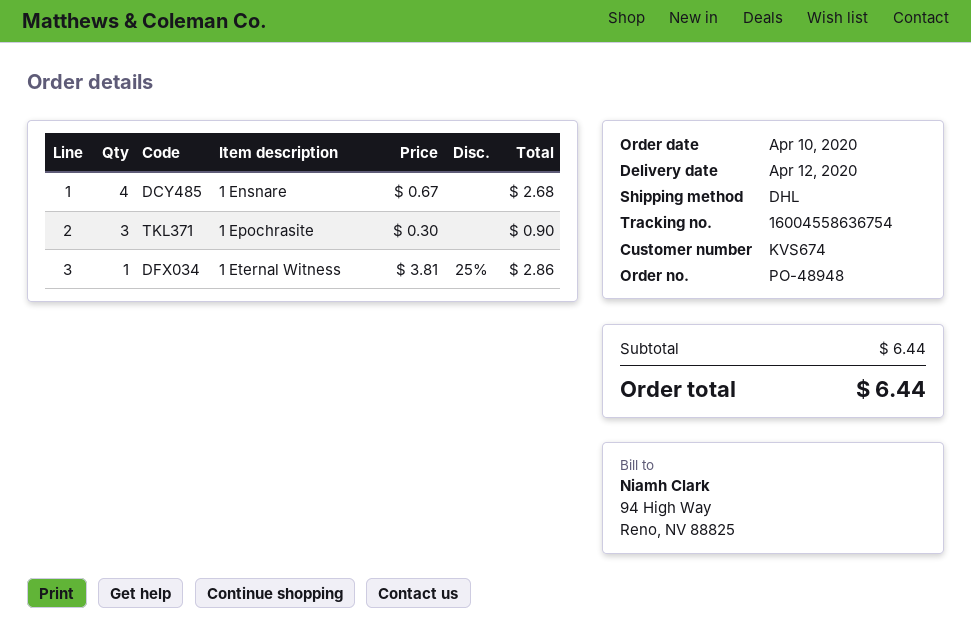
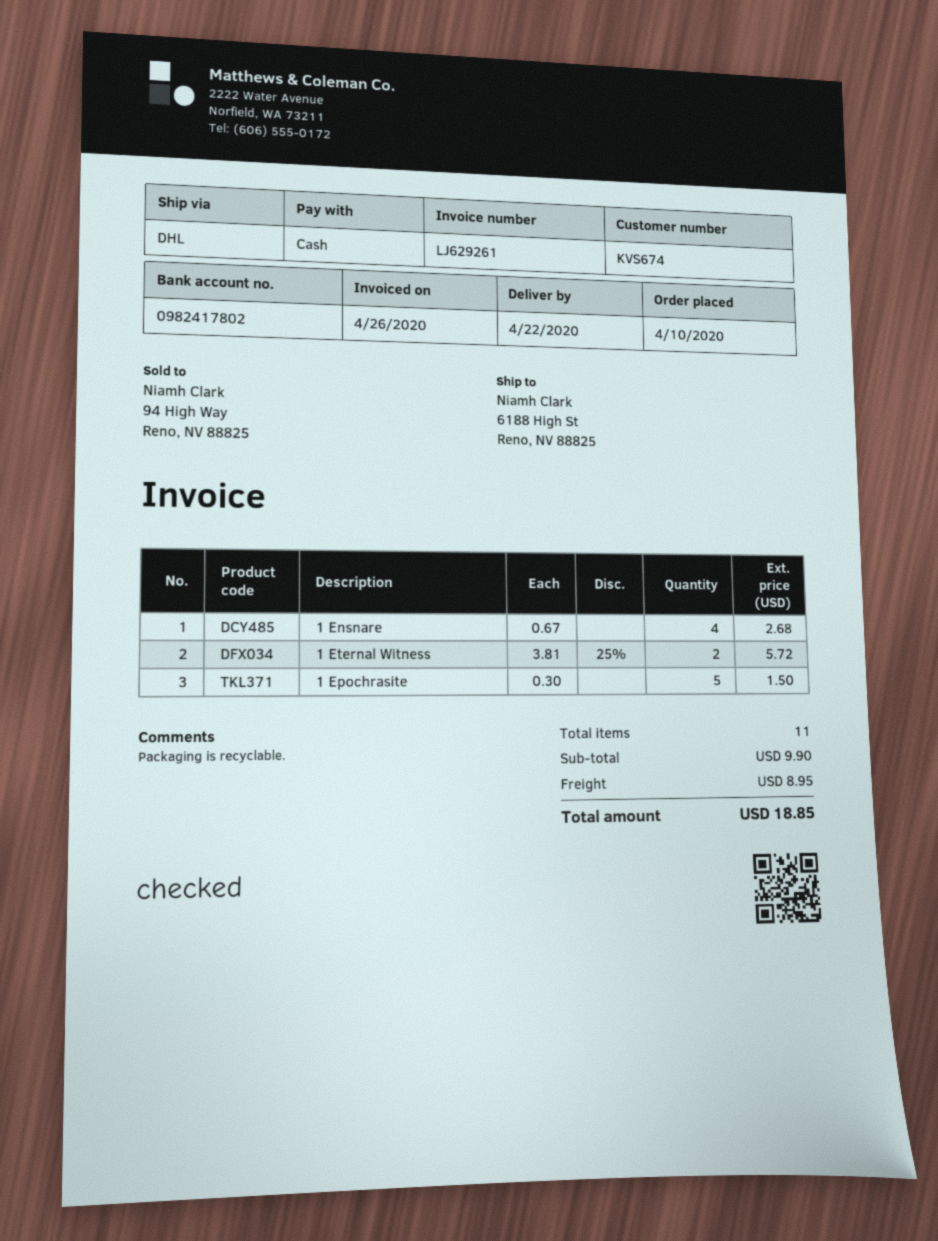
delivery date: 2020-04-12 -> 2020-04-22
1 Epochrasite: 3 x 0.30 = 0.90 -> 5 x 0.30 = 1.50
1 Eternal Witness: 1 x 3.81 - 25% = 2.86 -> 2 x 3.81 - 25% = 5.72
subtotal: 6.44 -> 9.90
shipping: none -> 8.95
total: 6.44 -> 18.85

